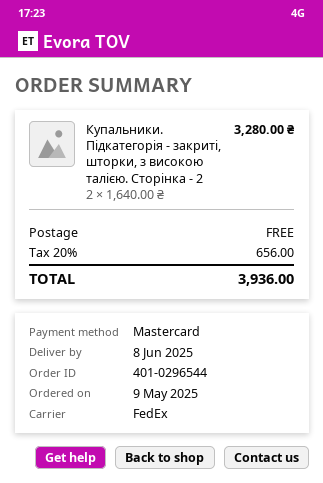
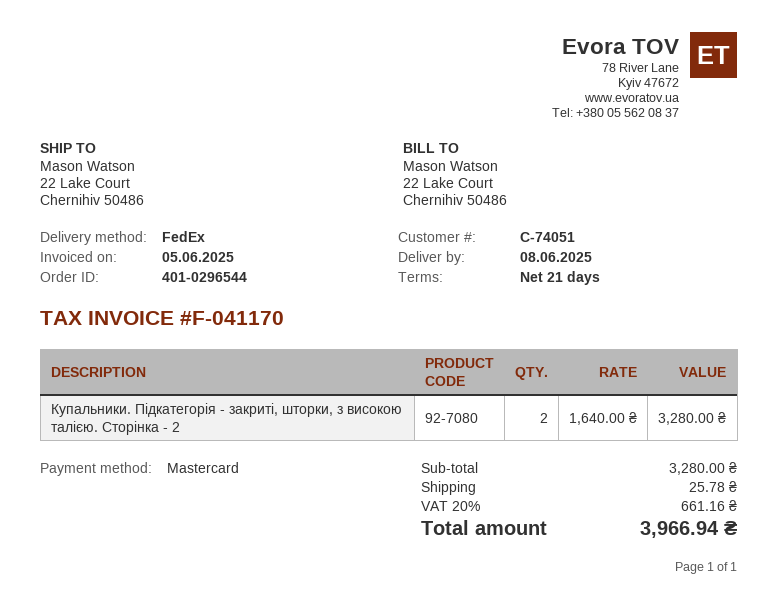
shipping: 0.00 -> 25.78
tax: 20% = 656.00 -> 20% = 661.16
total: 3936.00 -> 3966.94

